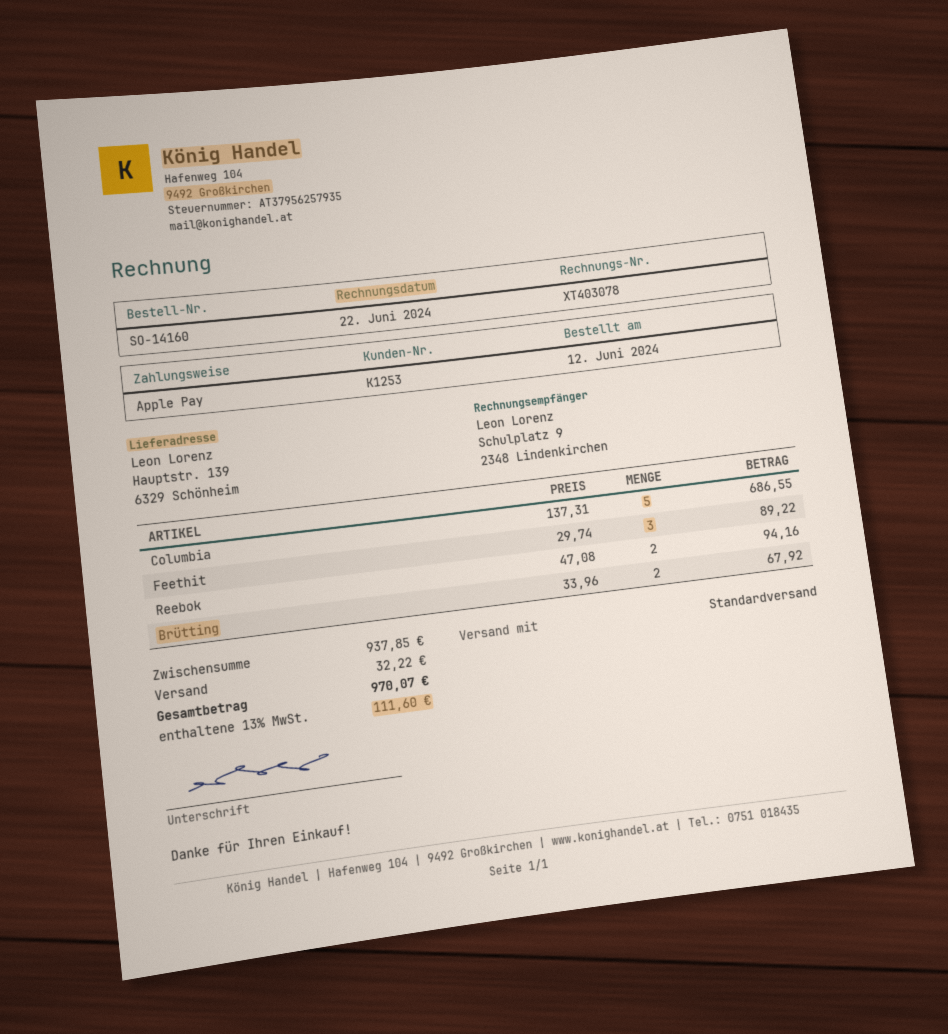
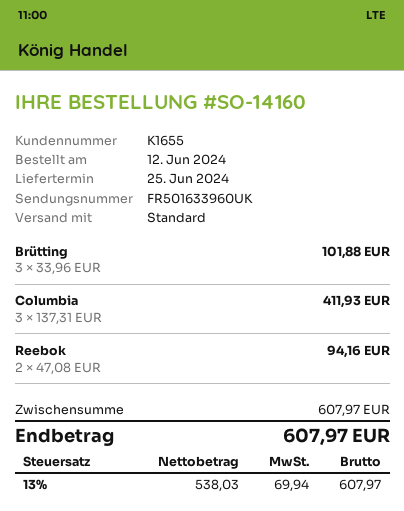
customer number: K1253 -> K1655
Columbia: 5 x 137.31 = 686.55 -> 3 x 137.31 = 411.93
Feethit: 3 x 29.74 = 89.22 -> none
Brütting: 2 x 33.96 = 67.92 -> 3 x 33.96 = 101.88
subtotal: 937.85 -> 607.97
shipping: 32.22 -> none
tax: 13% = 111.60 -> 13% = 69.94
total: 970.07 -> 607.97

